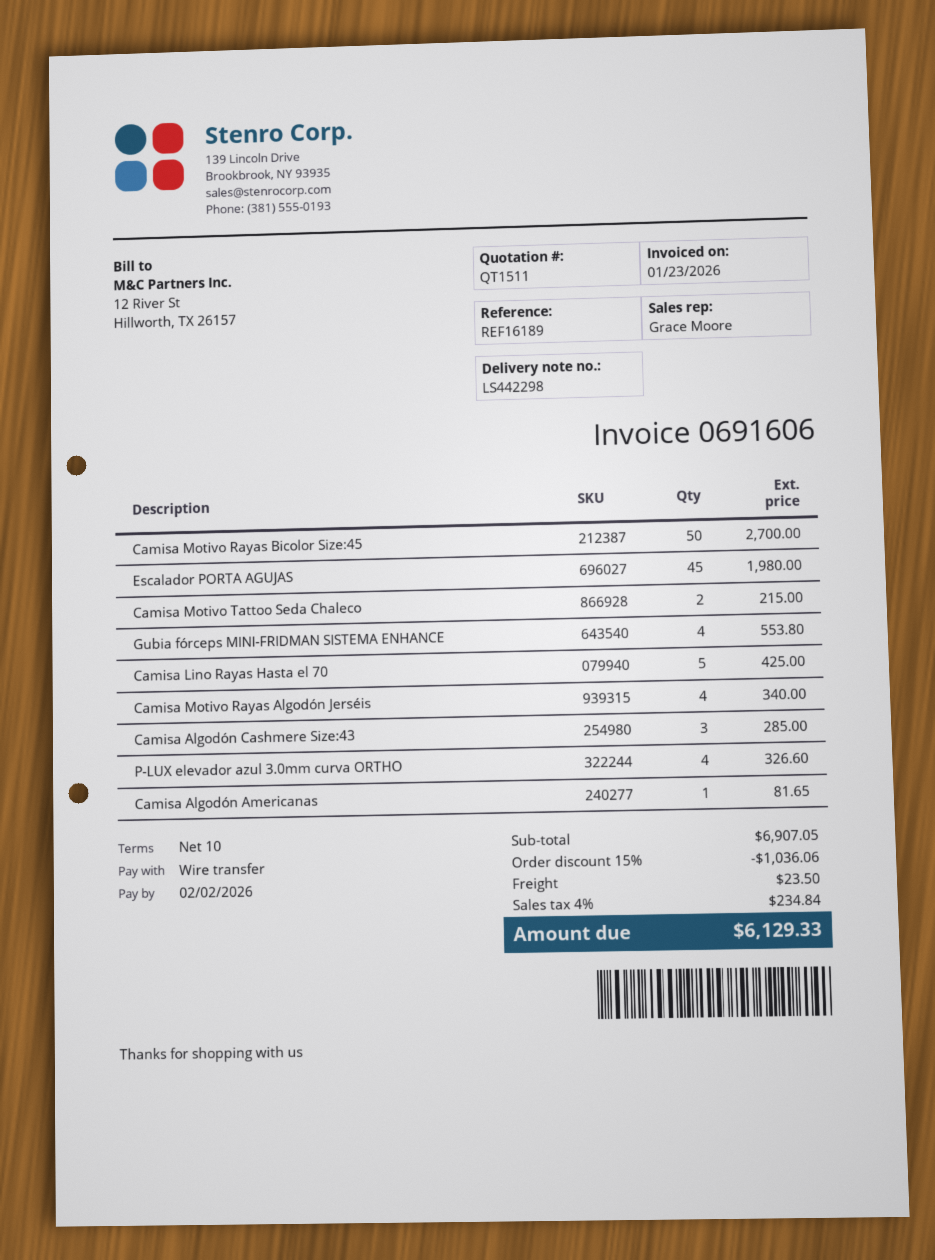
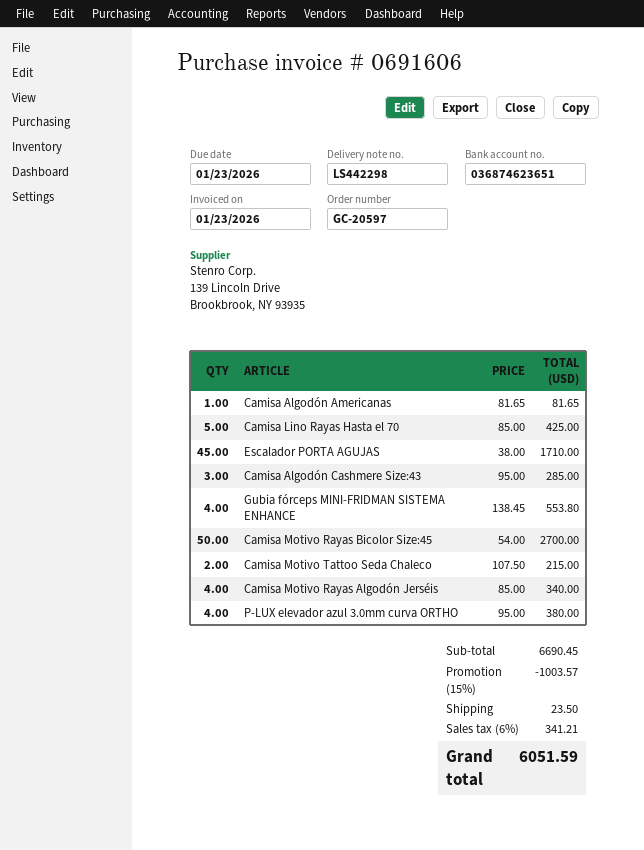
due date: 2026-02-02 -> 2026-01-23
Escalador PORTA AGUJAS: 45 for 1980.00 -> 45 for 1710.00
P-LUX elevador azul 3.0mm curva ORTHO: 4 for 326.60 -> 4 for 380.00
subtotal: 6907.05 -> 6690.45
discount: 15% = 1036.06 -> 15% = 1003.57
tax: 4% = 234.84 -> 6% = 341.21
total: 6129.33 -> 6051.59

